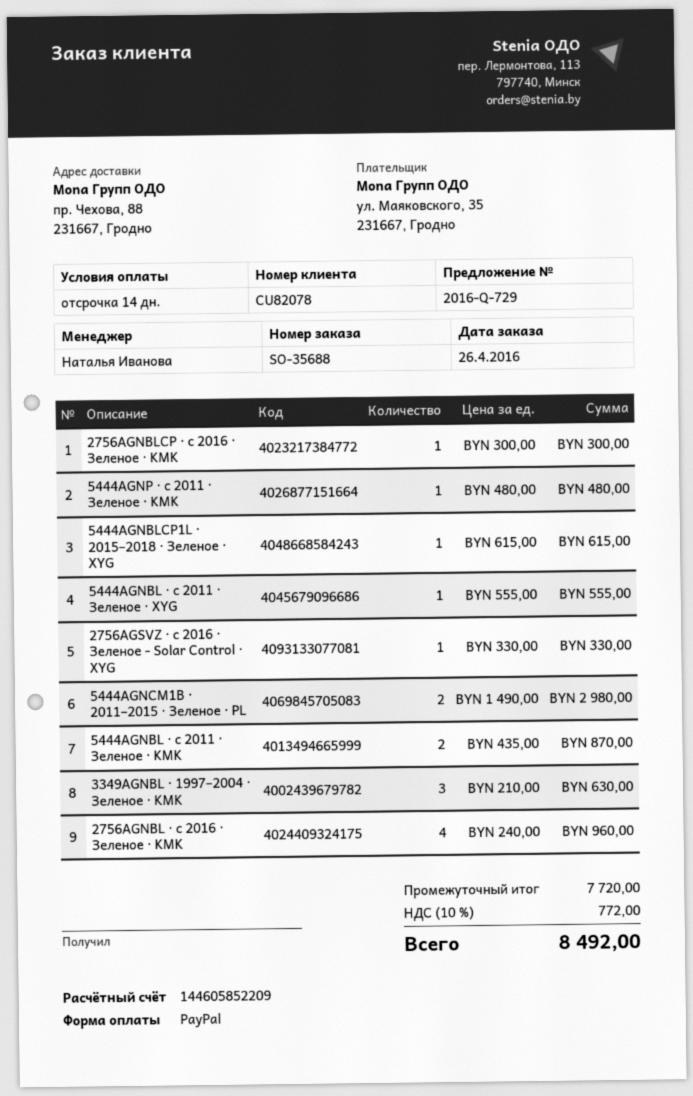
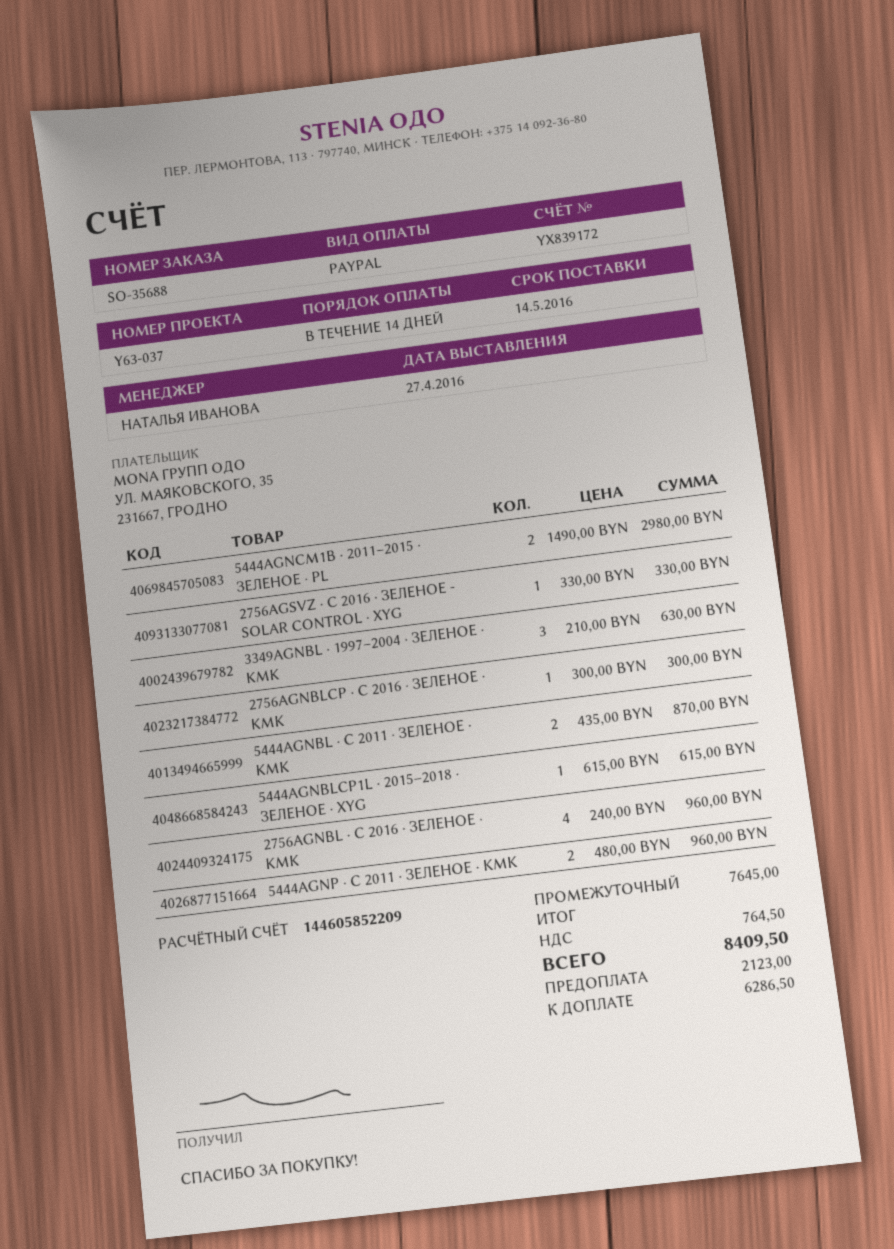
5444AGNP · с 2011 · Зеленое · KMK: 1 x 480.00 = 480.00 -> 2 x 480.00 = 960.00
5444AGNBL · с 2011 · Зеленое · XYG: 1 x 555.00 = 555.00 -> none
subtotal: 7720.00 -> 7645.00
tax: 772.00 -> 764.50
total: 8492.00 -> 8409.50

